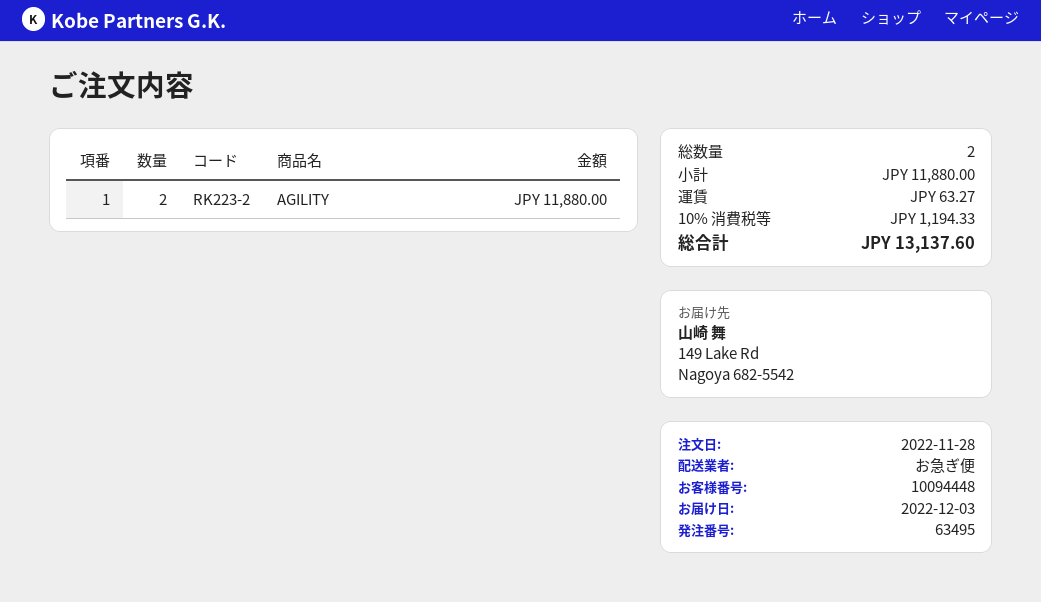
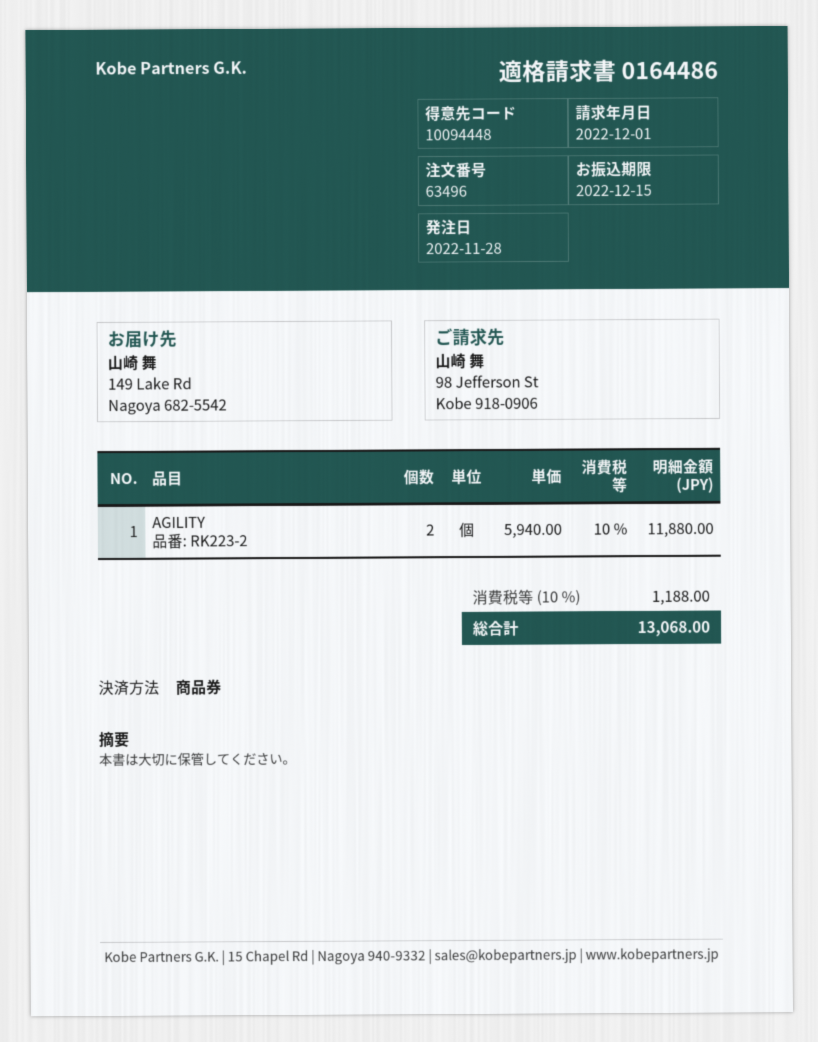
order number: 63495 -> 63496
shipping: 63.27 -> none
tax: 10% = 1194.33 -> 10% = 1188.00
total: 13137.60 -> 13068.00

